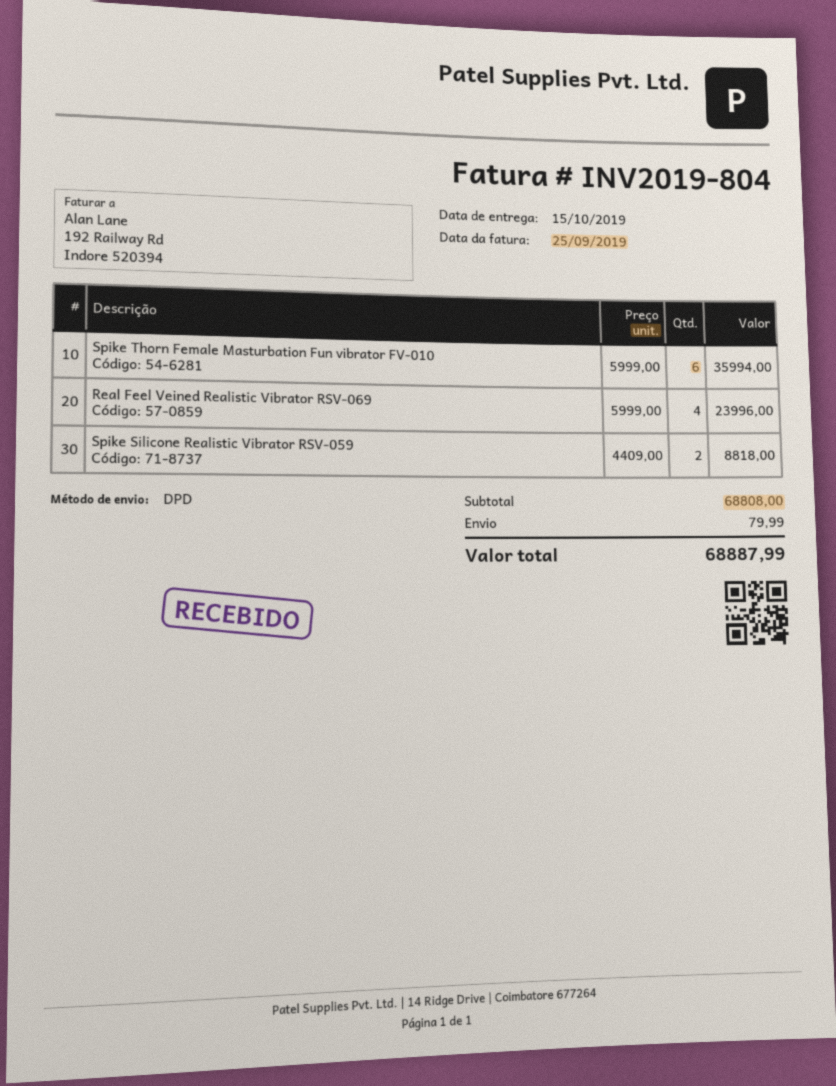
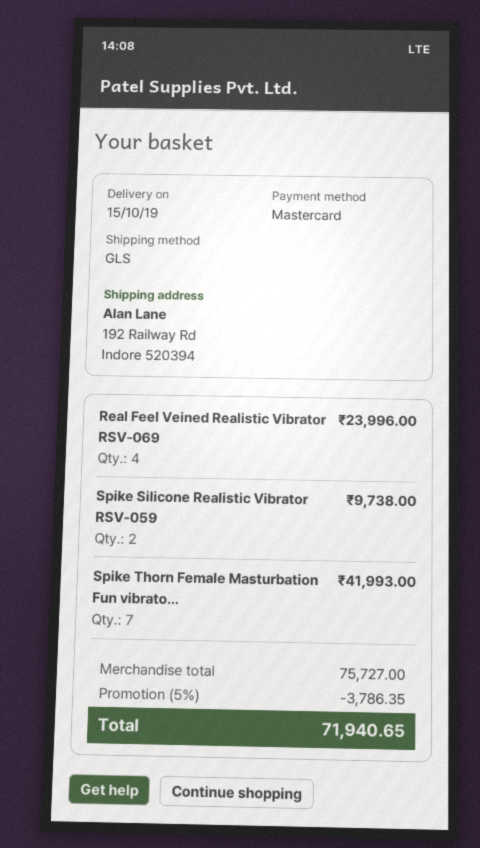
shipping method: DPD -> GLS
Spike Thorn Female Masturbation Fun vibrator FV-010: 6 for 35994.00 -> 7 for 41993.00
Spike Silicone Realistic Vibrator RSV-059: 2 for 8818.00 -> 2 for 9738.00
subtotal: 68808.00 -> 75727.00
discount: none -> 5% = 3786.35
shipping: 79.99 -> none
total: 68887.99 -> 71940.65

